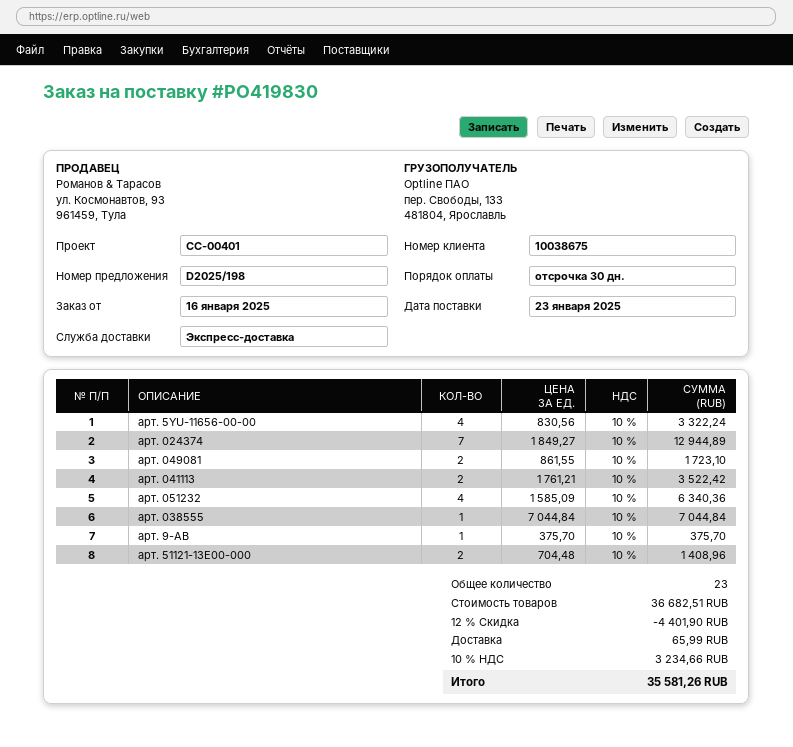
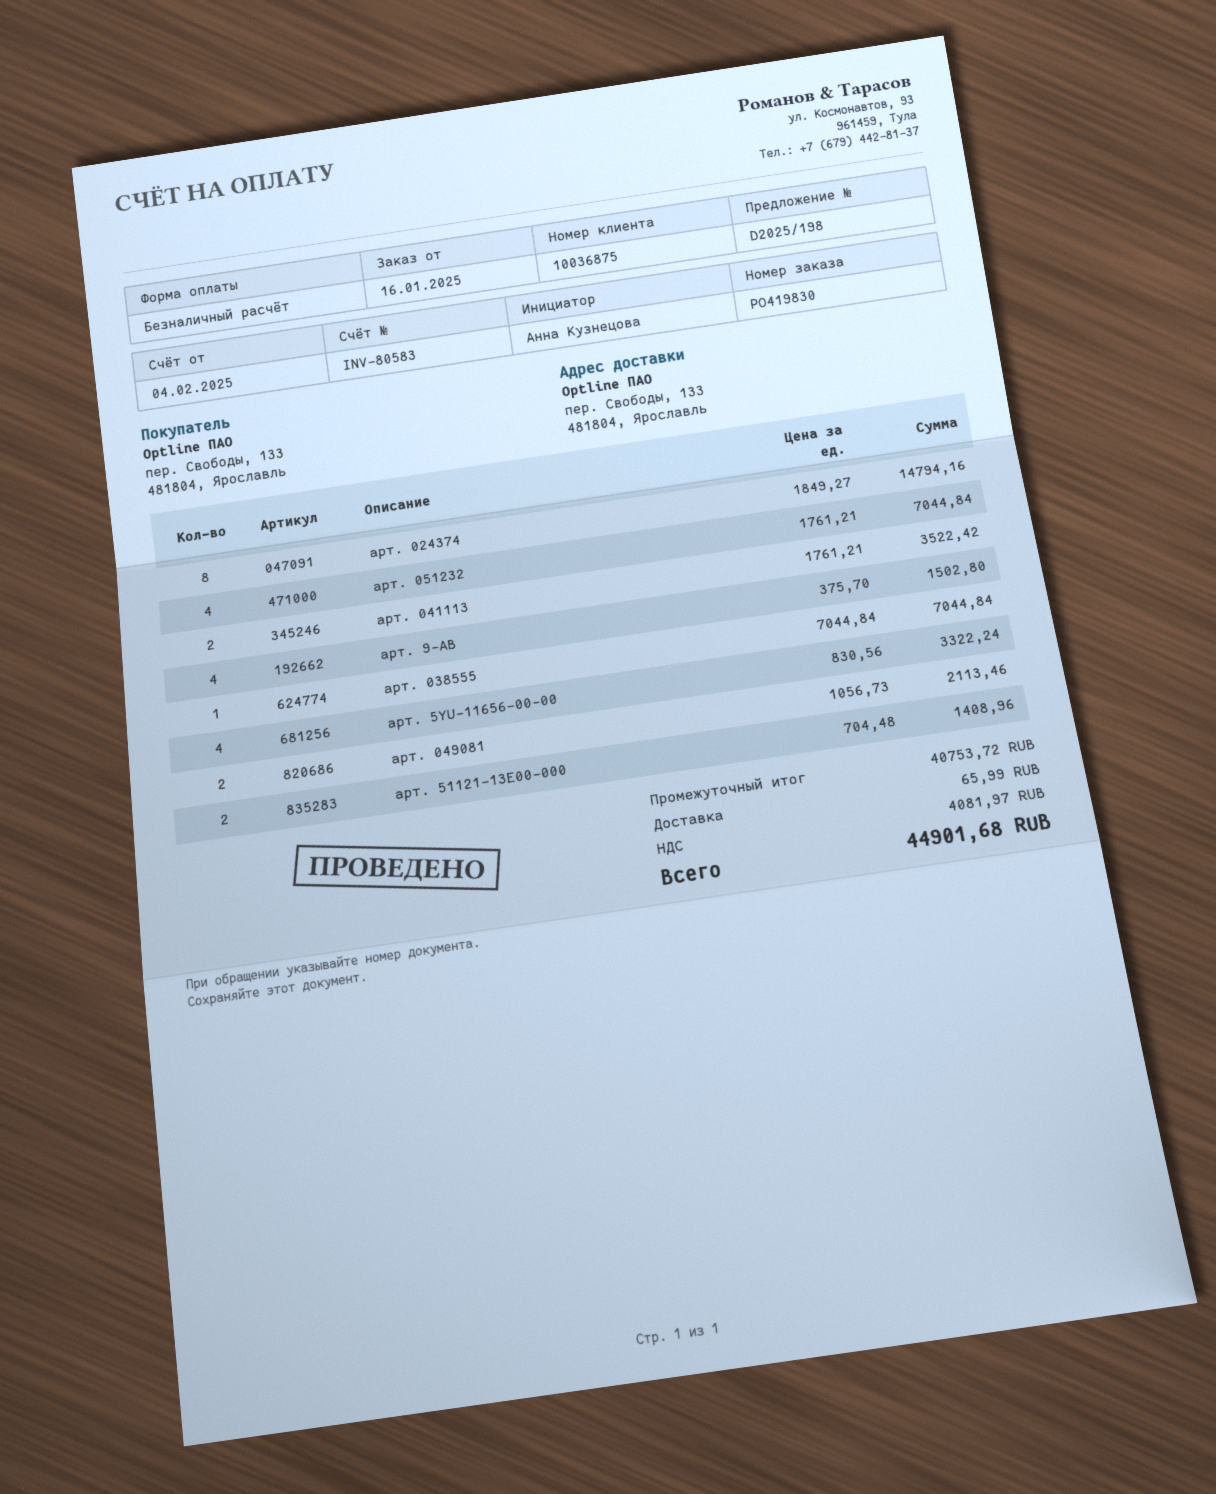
customer number: 10038675 -> 10036875
арт. 024374: 7 x 1849.27 = 12944.89 -> 8 x 1849.27 = 14794.16
арт. 049081: 2 x 861.55 = 1723.10 -> 2 x 1056.73 = 2113.46
арт. 051232: 4 x 1585.09 = 6340.36 -> 4 x 1761.21 = 7044.84
арт. 9-AB: 1 x 375.70 = 375.70 -> 4 x 375.70 = 1502.80
subtotal: 36682.51 -> 40753.72
discount: 12% = 4401.90 -> none
tax: 3234.66 -> 4081.97
total: 35581.26 -> 44901.68

